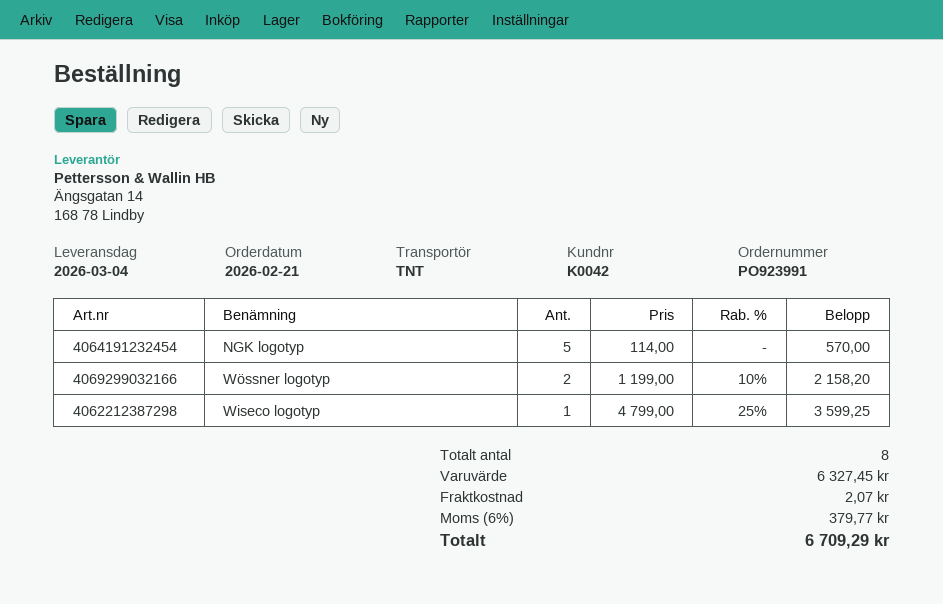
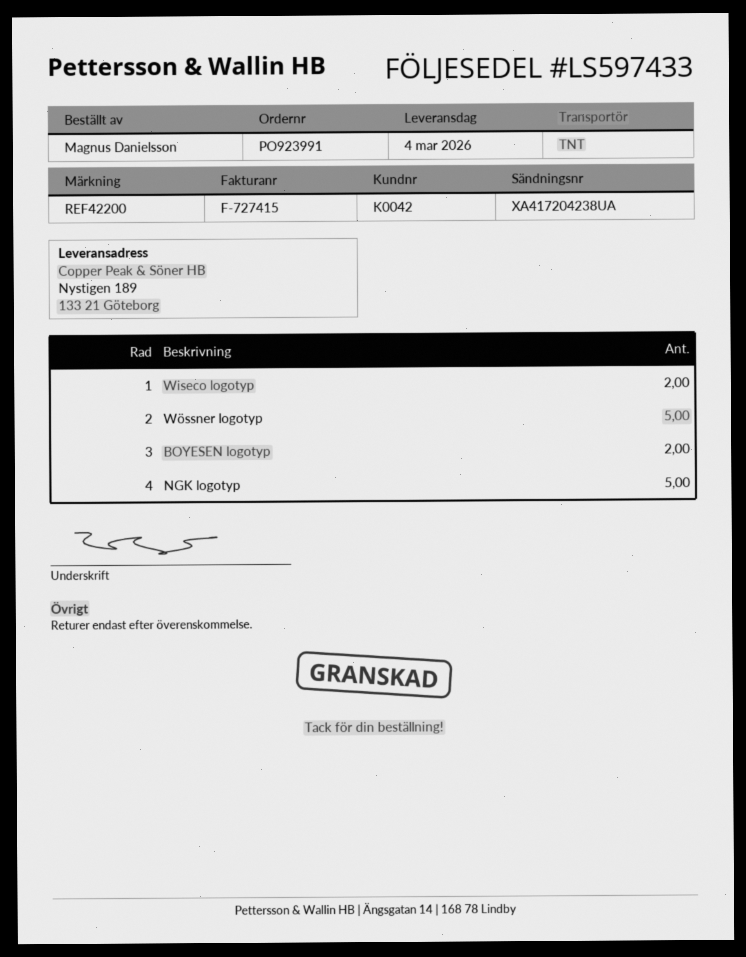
Wössner logotyp: 2 -> 5
Wiseco logotyp: 1 -> 2
BOYESEN logotyp: none -> 2

